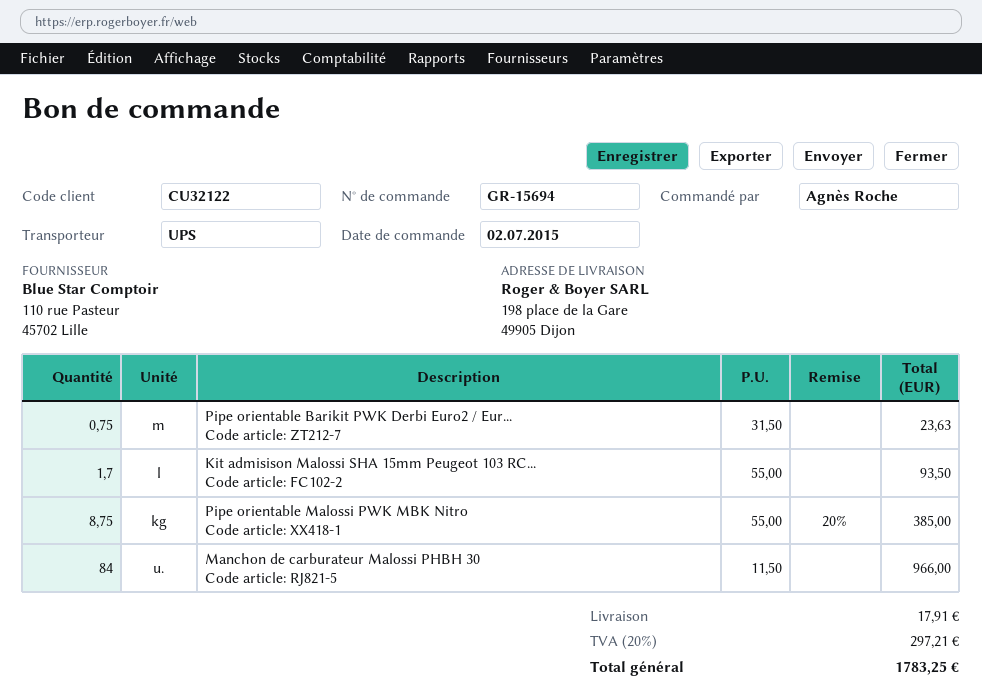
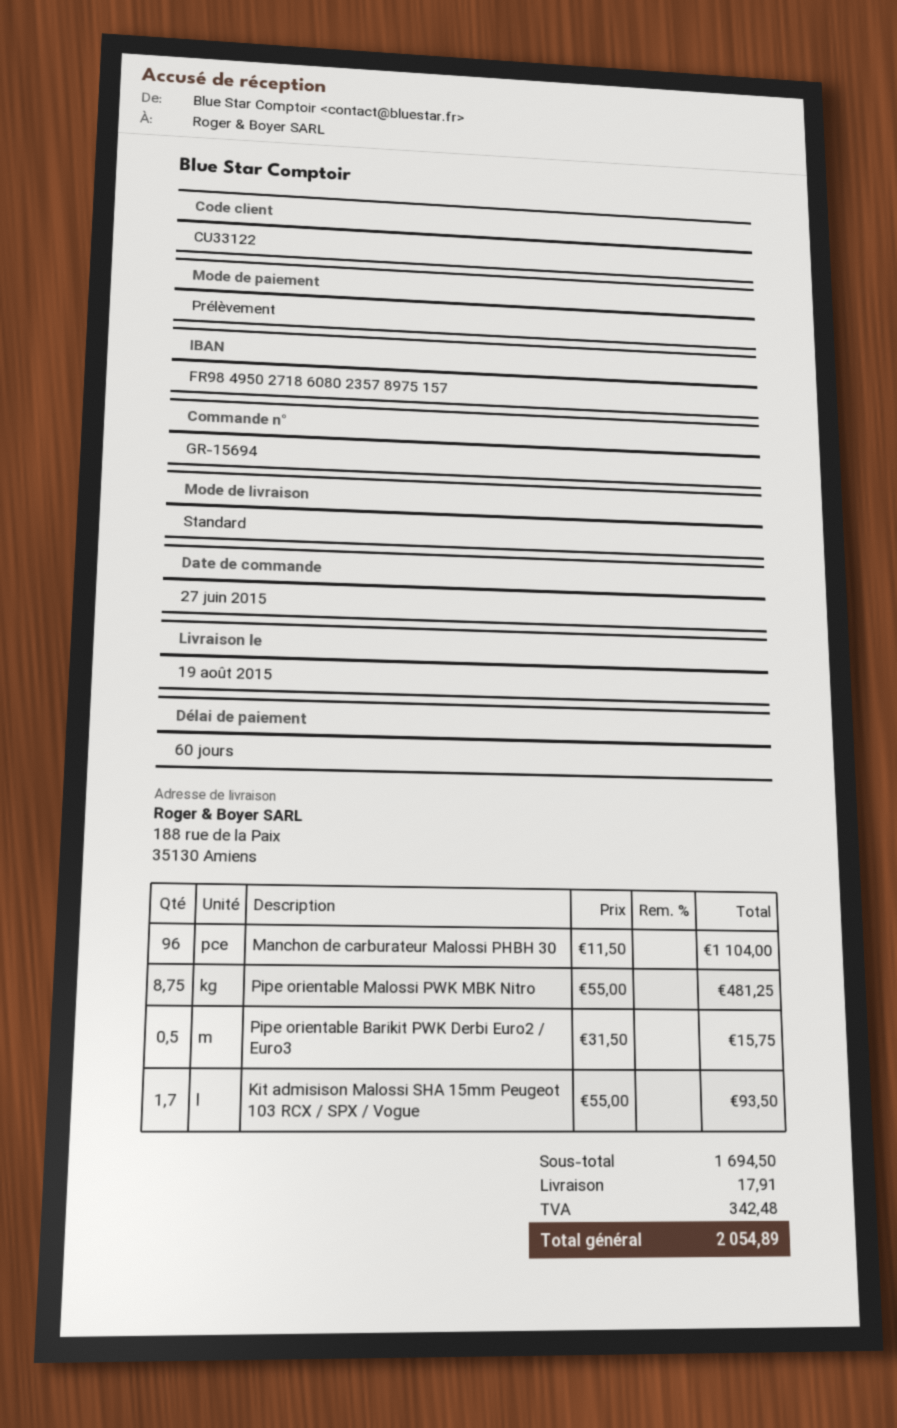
order date: 2015-07-02 -> 2015-06-27
customer number: CU32122 -> CU33122
shipping method: UPS -> standard
ship to: 198 place de la Gare, 49905 Dijon -> 188 rue de la Paix, 35130 Amiens
Pipe orientable Barikit PWK Derbi Euro2 / Eur...: 0.75 x 31.50 = 23.63 -> 0.5 x 31.50 = 15.75
Pipe orientable Malossi PWK MBK Nitro: 8.75 x 55.00 - 20% = 385.00 -> 8.75 x 55.00 = 481.25
Manchon de carburateur Malossi PHBH 30: 84 x 11.50 = 966.00 -> 96 x 11.50 = 1104.00
tax: 297.21 -> 342.48
total: 1783.25 -> 2054.89

